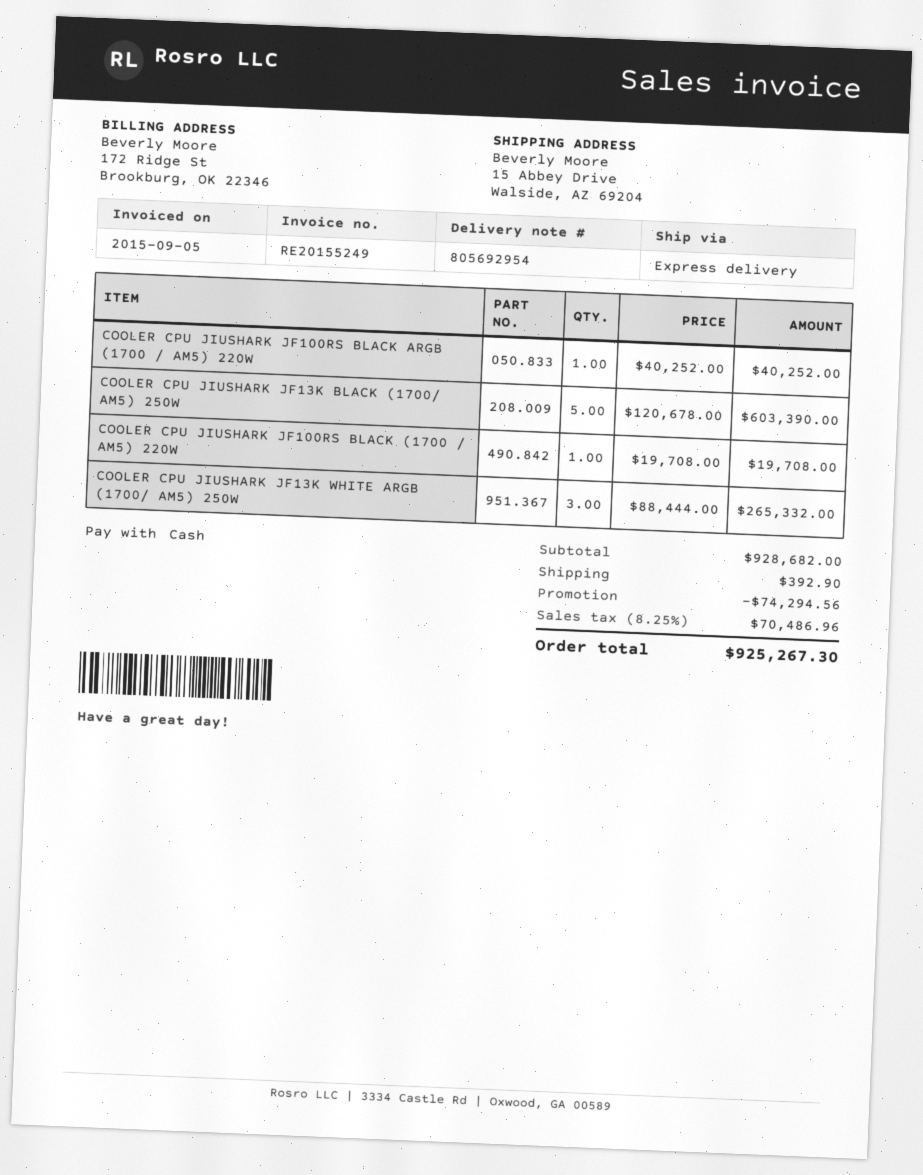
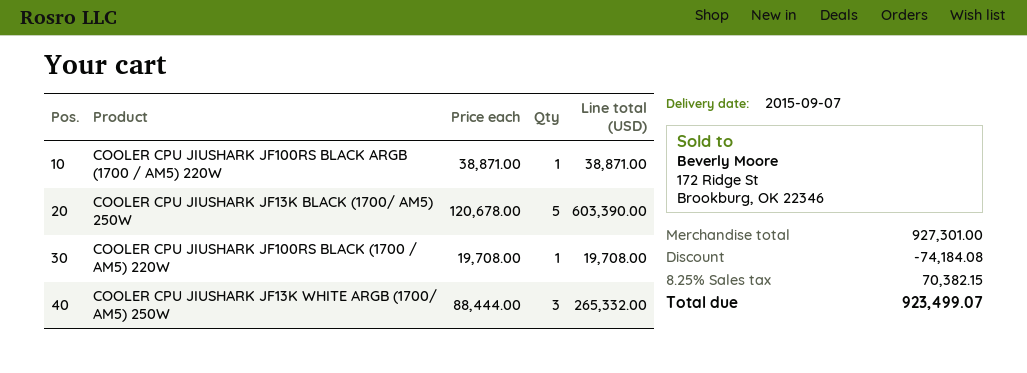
COOLER CPU JIUSHARK JF100RS BLACK ARGB (1700 / AM5) 220W: 1 x 40252.00 = 40252.00 -> 1 x 38871.00 = 38871.00
subtotal: 928682.00 -> 927301.00
discount: 74294.56 -> 74184.08
shipping: 392.90 -> none
tax: 8.25% = 70486.96 -> 8.25% = 70382.15
total: 925267.30 -> 923499.07

